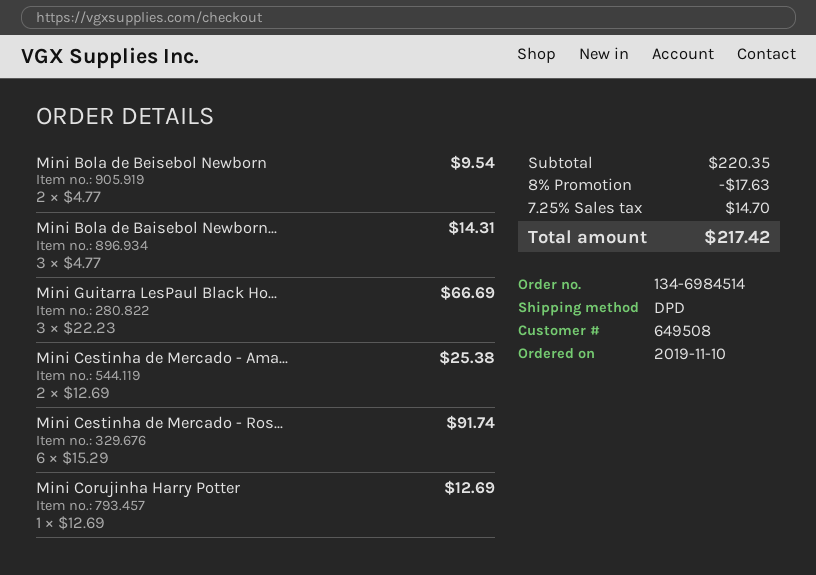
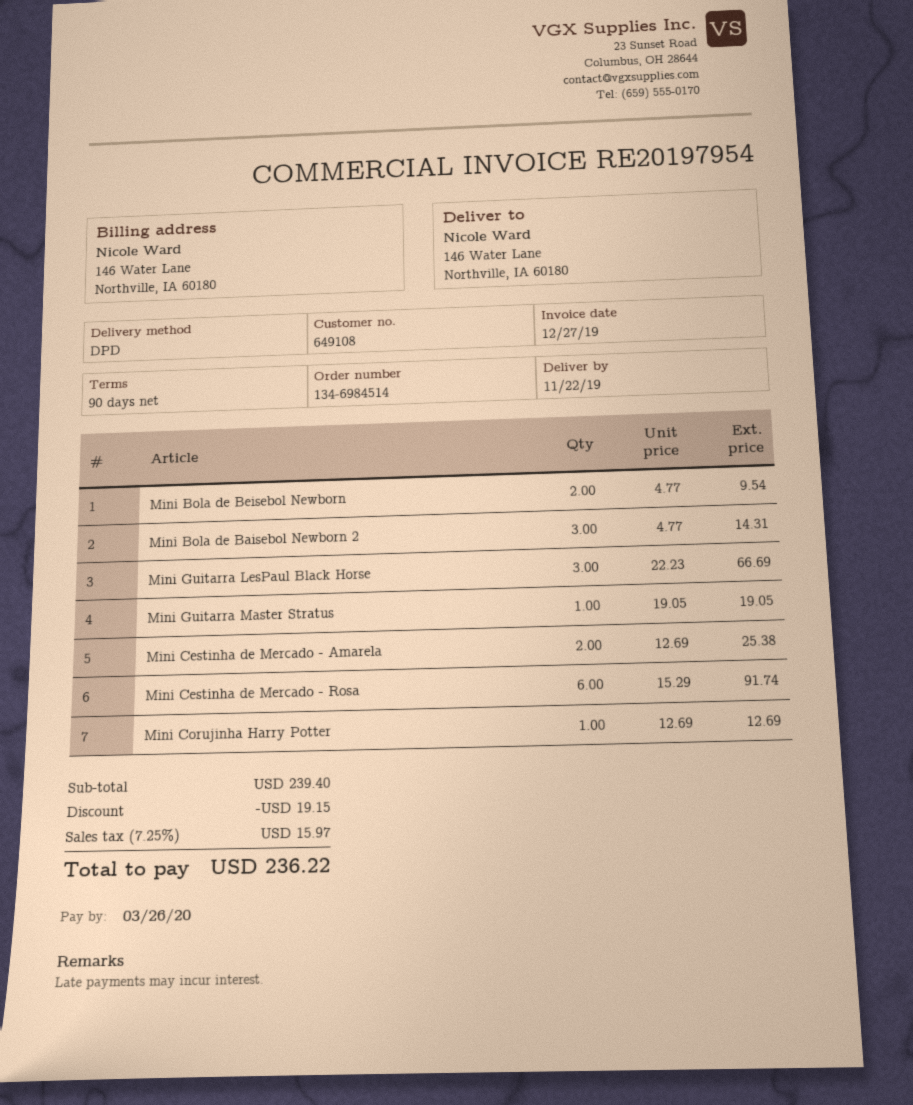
customer number: 649508 -> 649108
Mini Guitarra Master Stratus: none -> 1 x 19.05 = 19.05
subtotal: 220.35 -> 239.40
discount: 17.63 -> 19.15
tax: 7.25% = 14.70 -> 7.25% = 15.97
total: 217.42 -> 236.22

